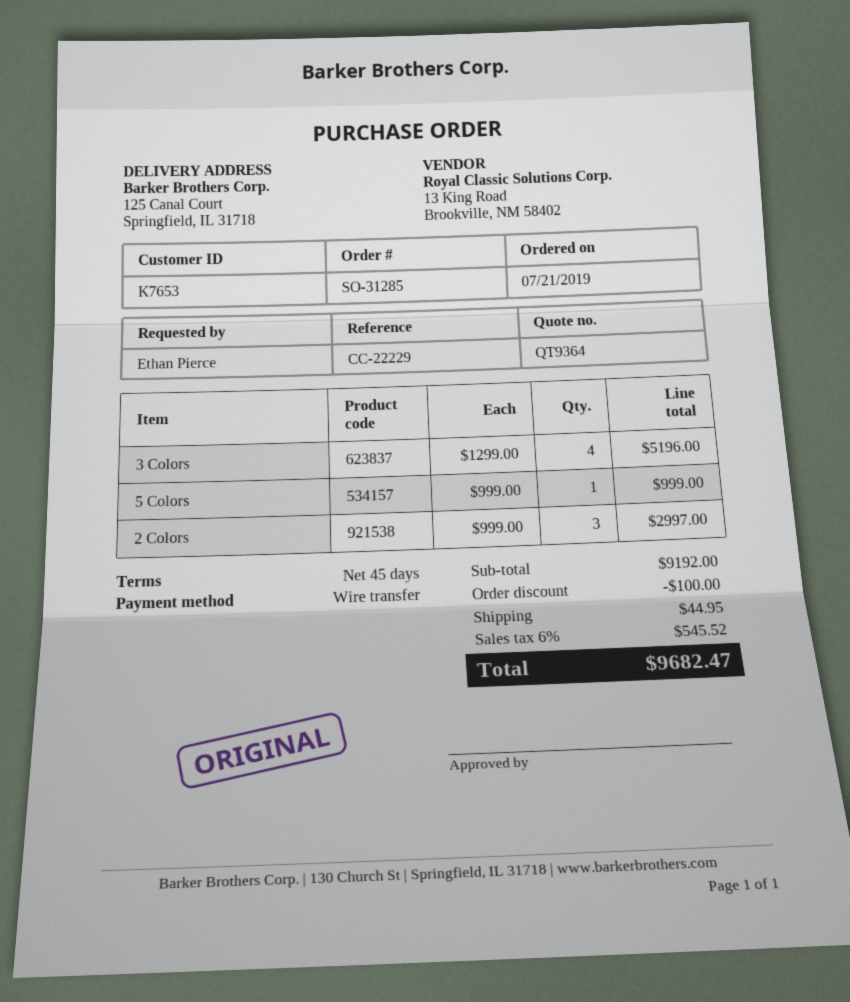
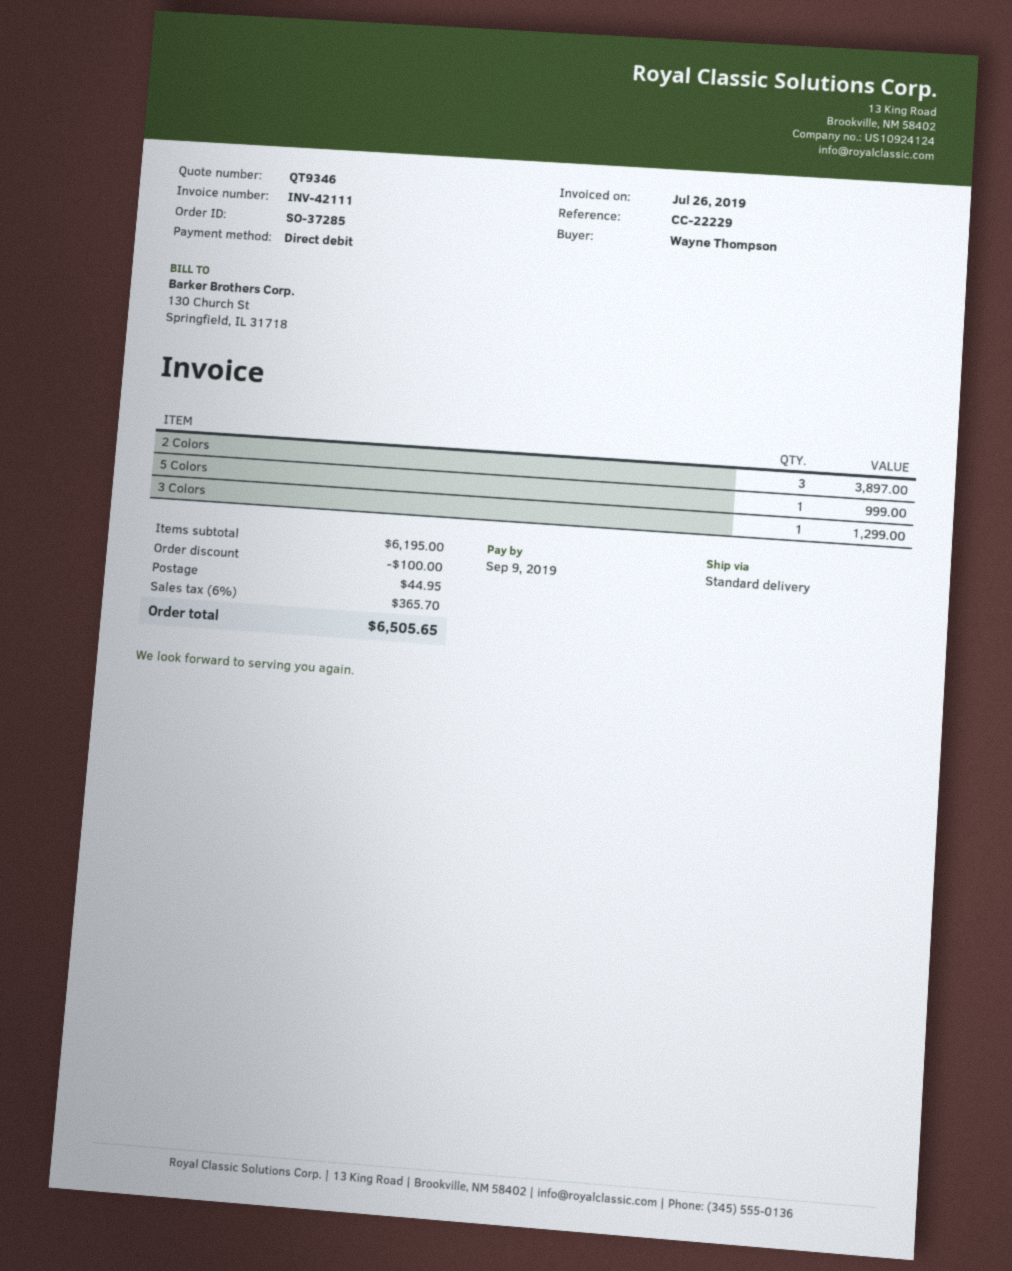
quote number: QT9364 -> QT9346
order number: SO-31285 -> SO-37285
ordered by: Ethan Pierce -> Wayne Thompson
payment method: bank transfer -> direct debit
3 Colors: 4 for 5196.00 -> 1 for 1299.00
2 Colors: 3 for 2997.00 -> 3 for 3897.00
subtotal: 9192.00 -> 6195.00
tax: 6% = 545.52 -> 6% = 365.70
total: 9682.47 -> 6505.65

